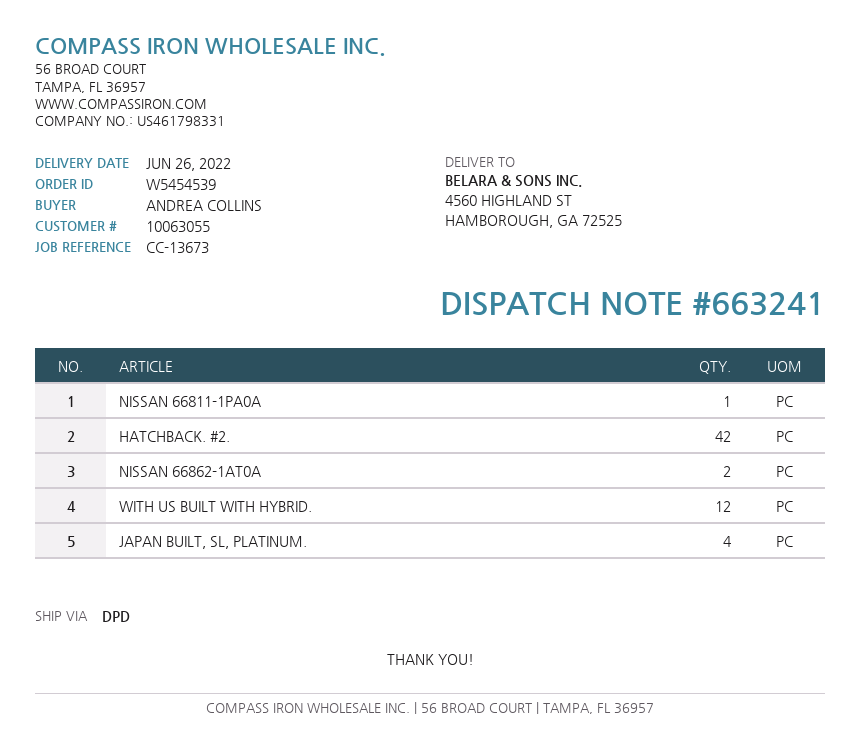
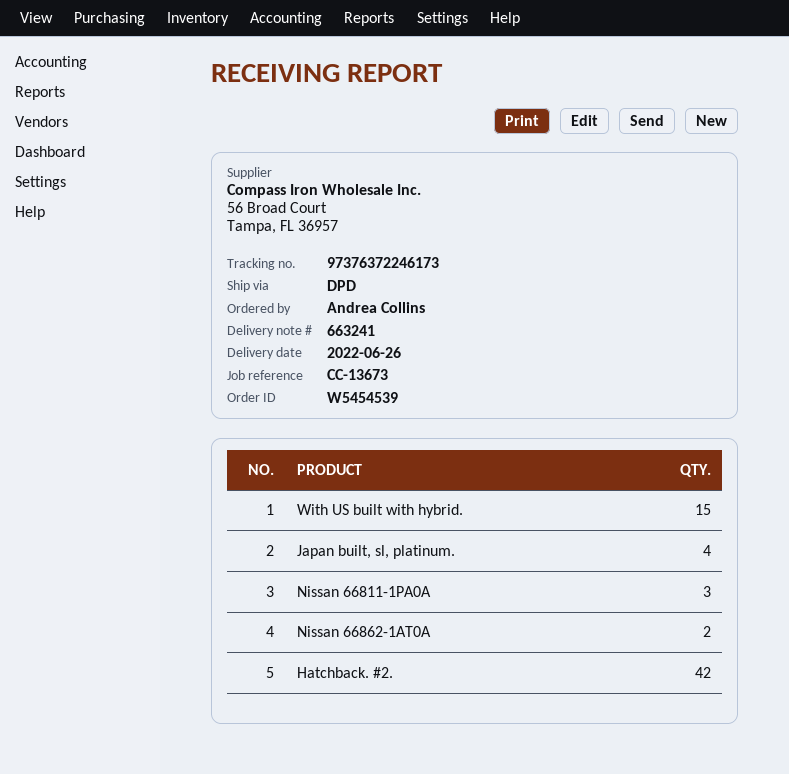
NISSAN 66811-1PA0A: 1 -> 3
WITH US BUILT WITH HYBRID.: 12 -> 15

